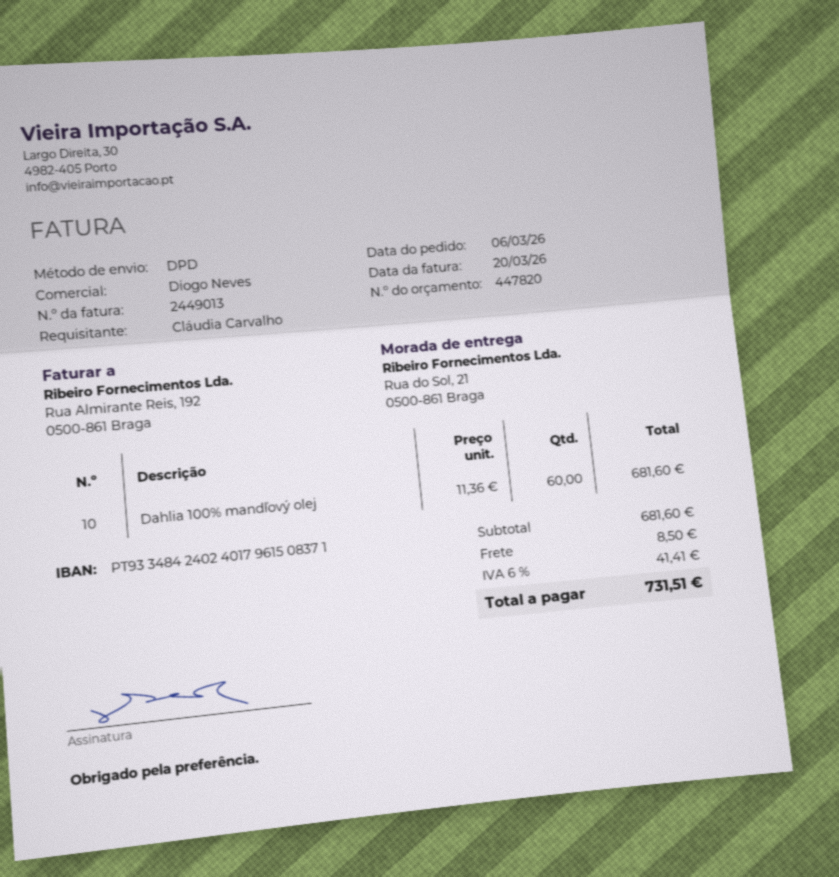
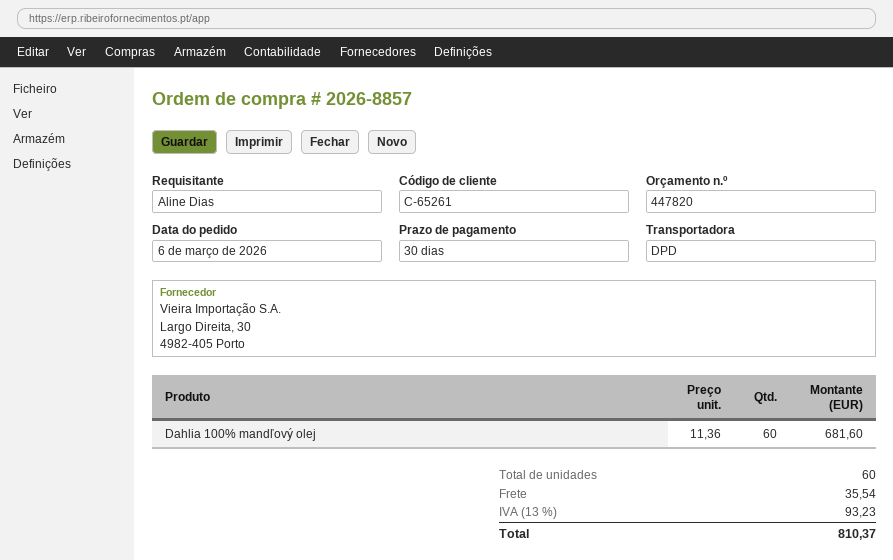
ordered by: Cláudia Carvalho -> Aline Dias
shipping: 8.50 -> 35.54
tax: 6% = 41.41 -> 13% = 93.23
total: 731.51 -> 810.37

